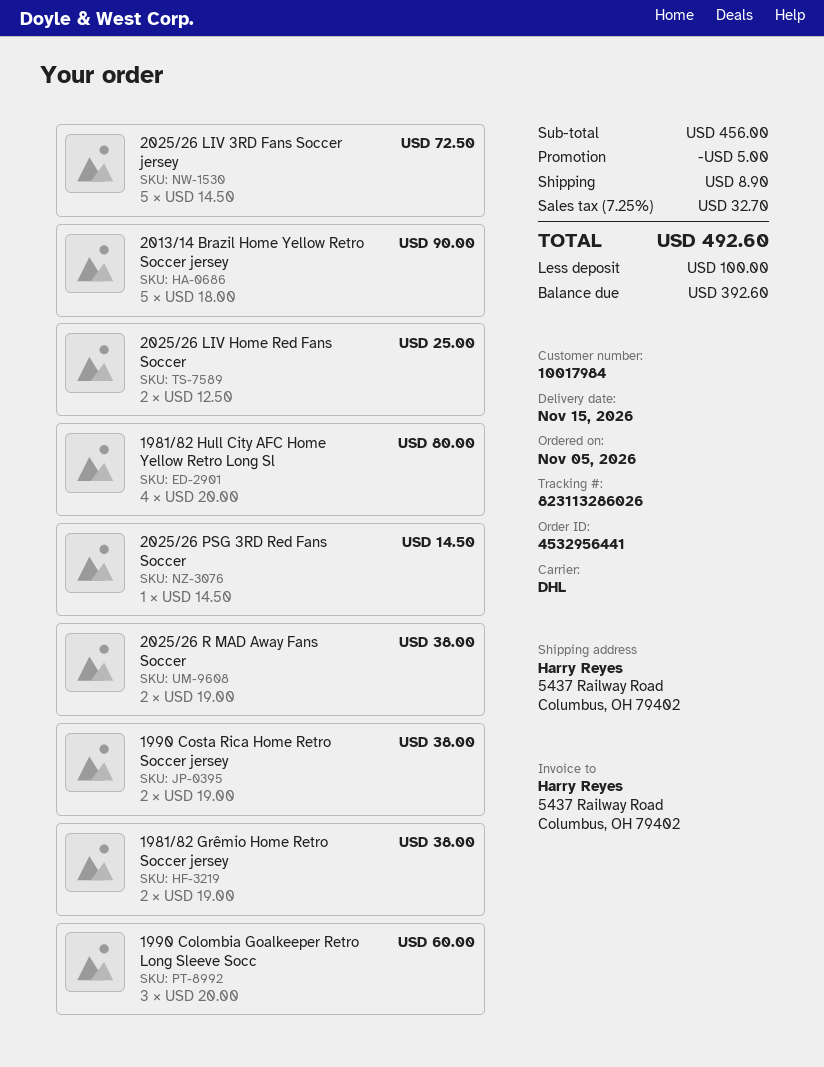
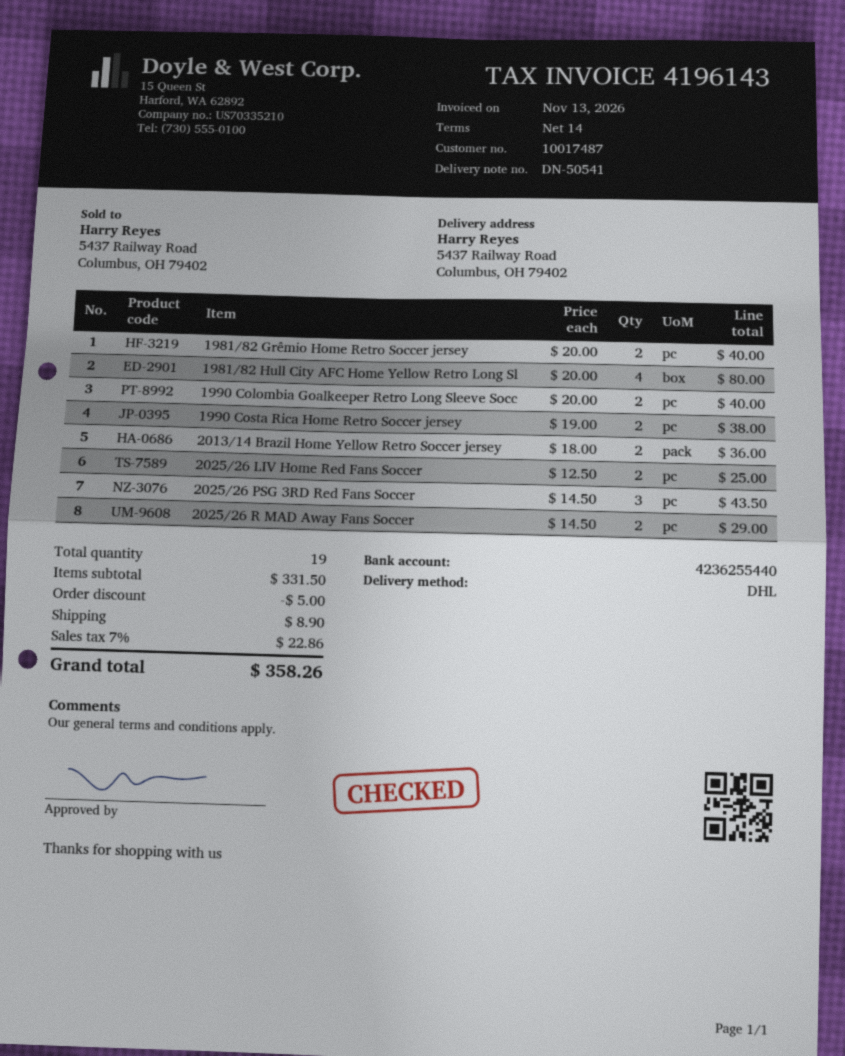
customer number: 10017984 -> 10017487
2025/26 LIV 3RD Fans Soccer jersey: 5 x 14.50 = 72.50 -> none
2013/14 Brazil Home Yellow Retro Soccer jersey: 5 x 18.00 = 90.00 -> 2 x 18.00 = 36.00
2025/26 PSG 3RD Red Fans Soccer: 1 x 14.50 = 14.50 -> 3 x 14.50 = 43.50
2025/26 R MAD Away Fans Soccer: 2 x 19.00 = 38.00 -> 2 x 14.50 = 29.00
1981/82 Grêmio Home Retro Soccer jersey: 2 x 19.00 = 38.00 -> 2 x 20.00 = 40.00
1990 Colombia Goalkeeper Retro Long Sleeve Socc: 3 x 20.00 = 60.00 -> 2 x 20.00 = 40.00
subtotal: 456.00 -> 331.50
tax: 7.25% = 32.70 -> 7% = 22.86
total: 492.60 -> 358.26

